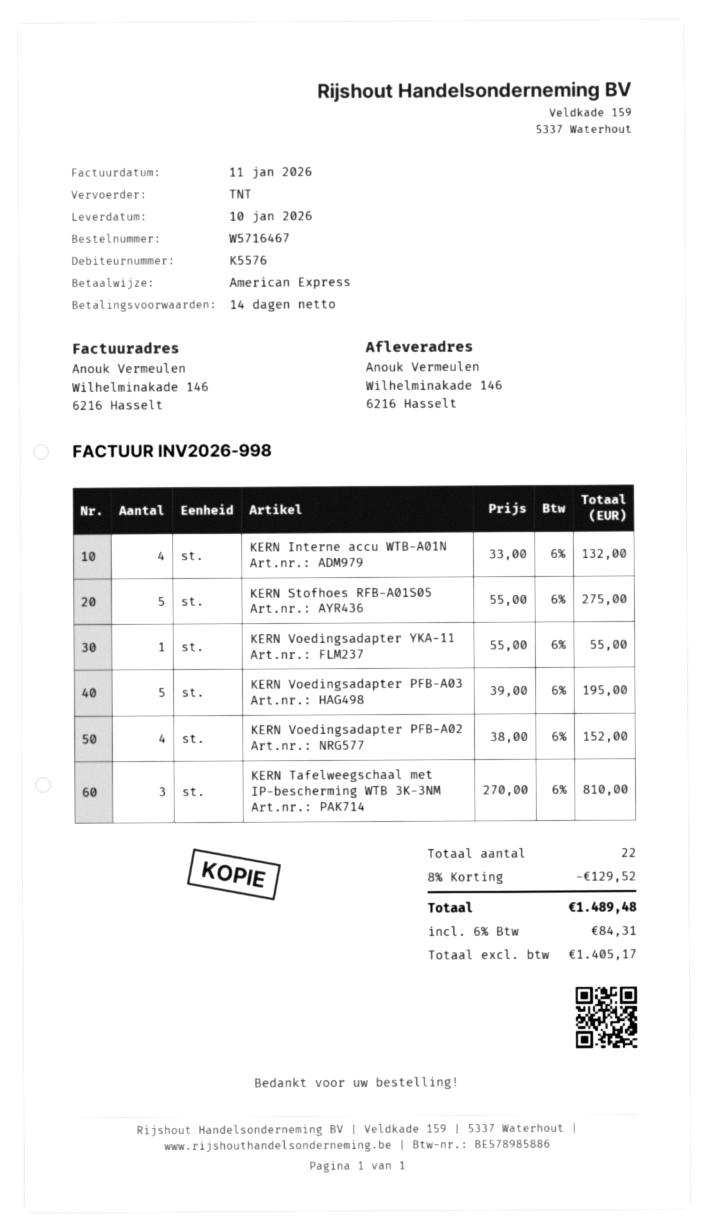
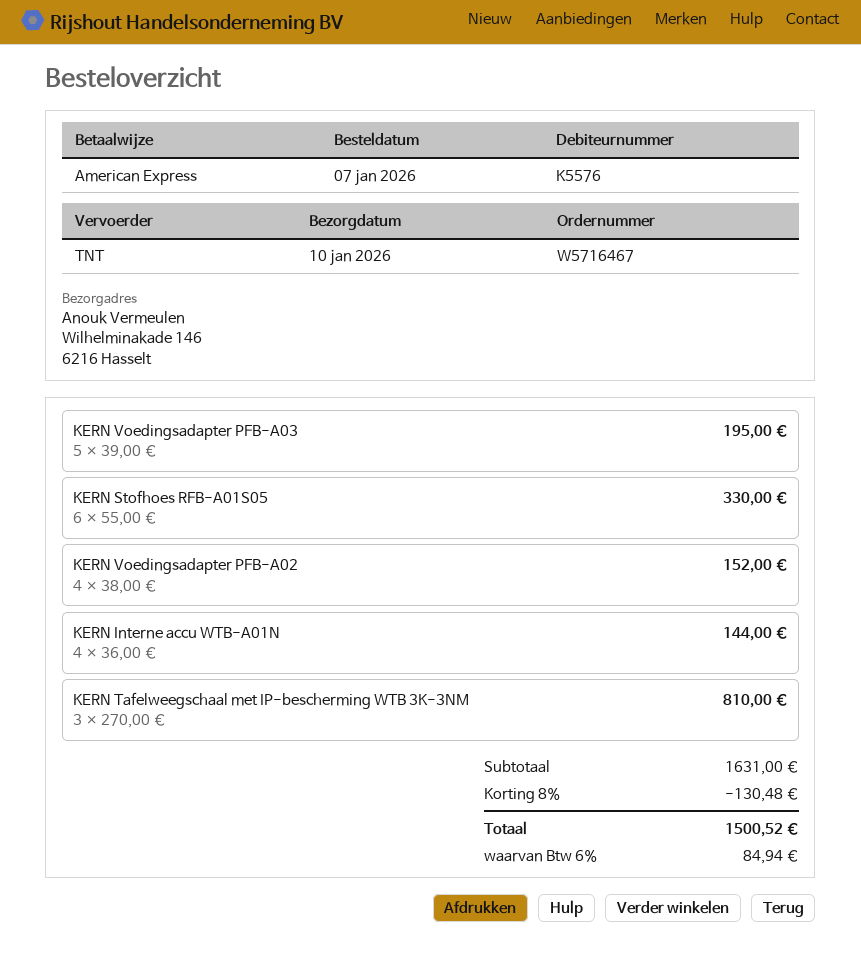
KERN Interne accu WTB-A01N: 4 x 33.00 = 132.00 -> 4 x 36.00 = 144.00
KERN Stofhoes RFB-A01S05: 5 x 55.00 = 275.00 -> 6 x 55.00 = 330.00
KERN Voedingsadapter YKA-11: 1 x 55.00 = 55.00 -> none
discount: 8% = 129.52 -> 8% = 130.48
tax: 6% = 84.31 -> 6% = 84.94
total: 1489.48 -> 1500.52

